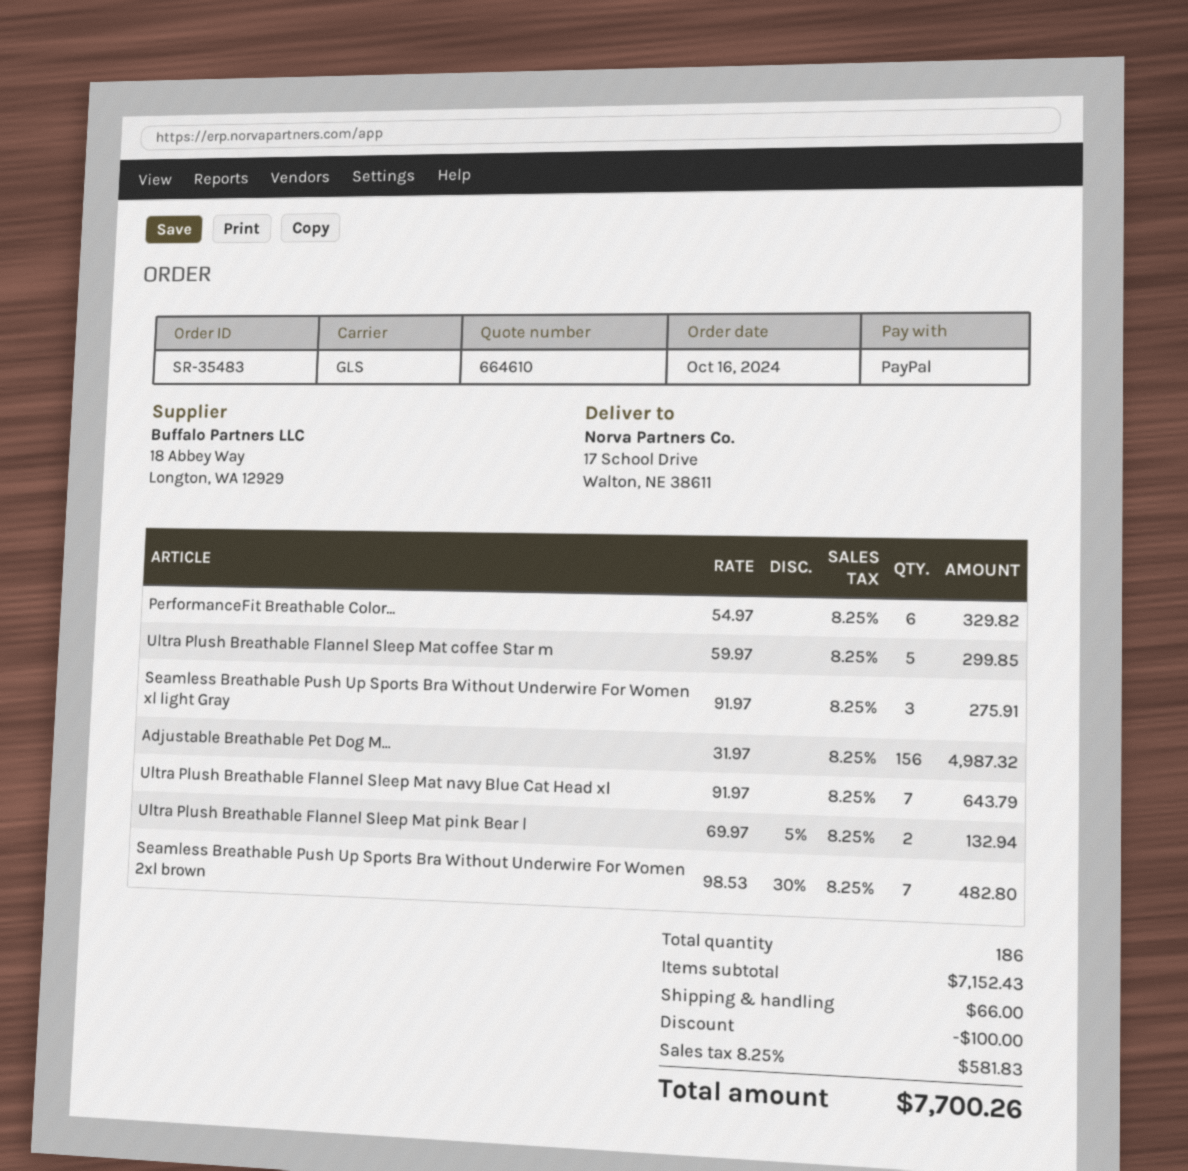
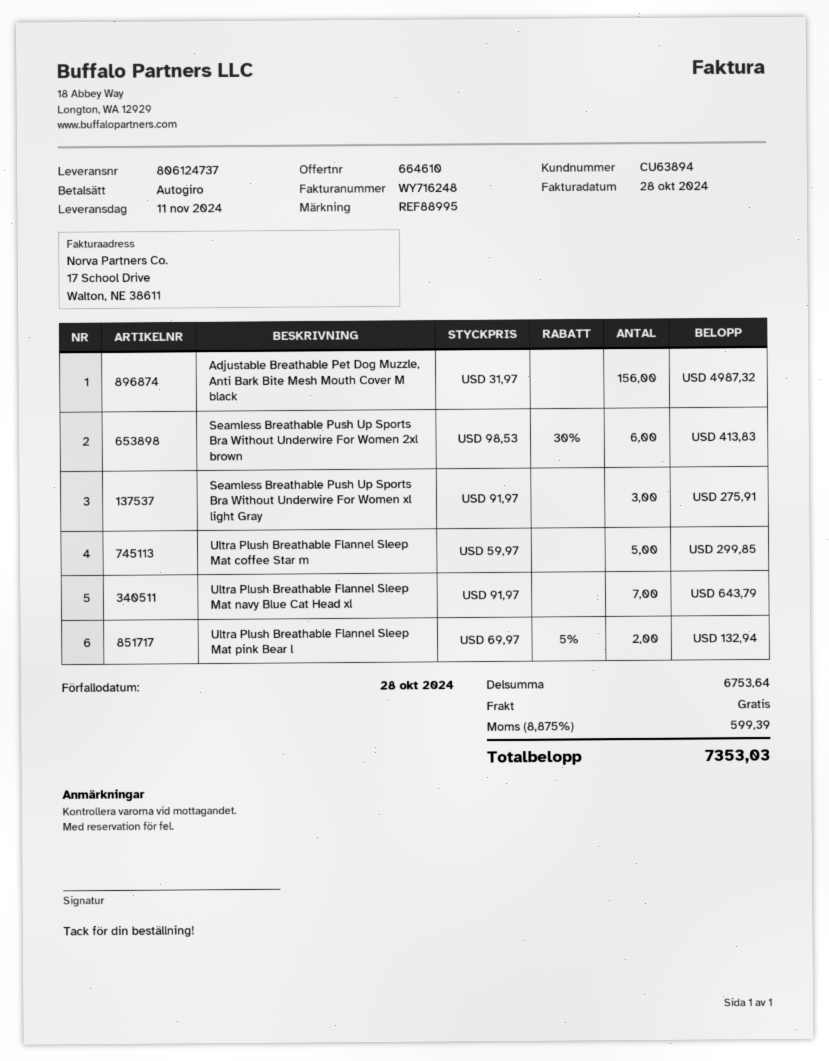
payment method: PayPal -> direct debit
PerformanceFit Breathable Color...: 6 x 54.97 = 329.82 -> none
Seamless Breathable Push Up Sports Bra Without Underwire For Women 2xl brown: 7 x 98.53 - 30% = 482.80 -> 6 x 98.53 - 30% = 413.83
subtotal: 7152.43 -> 6753.64
discount: 100.00 -> none
shipping: 66.00 -> 0.00
tax: 8.25% = 581.83 -> 8.875% = 599.39
total: 7700.26 -> 7353.03

